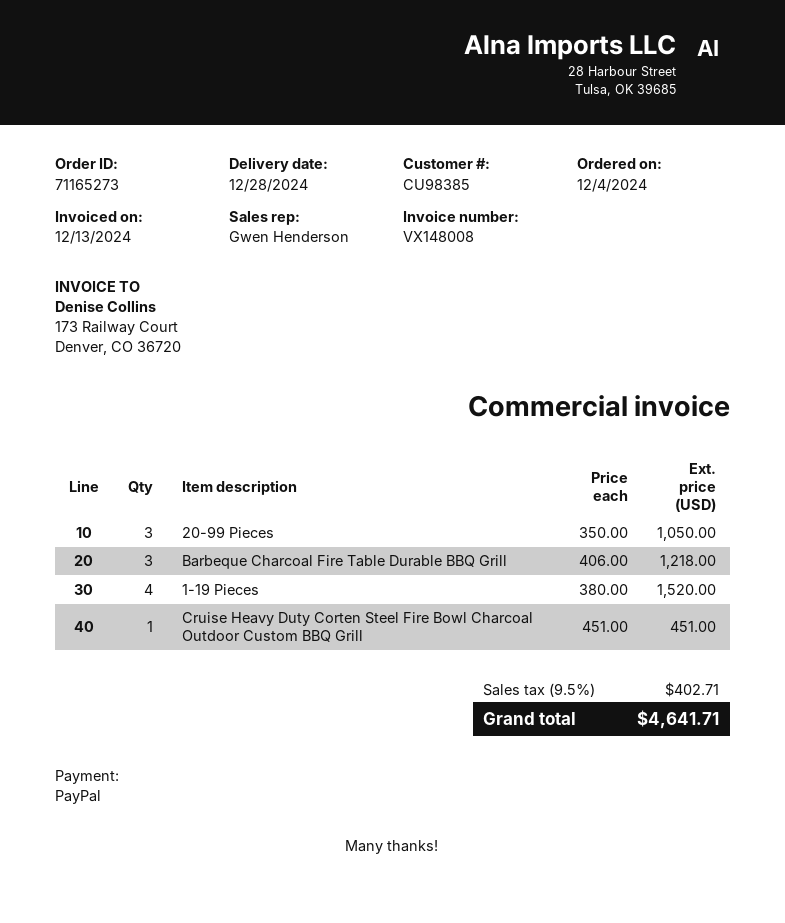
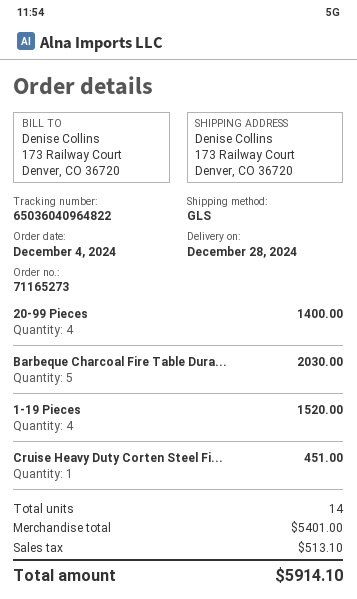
20-99 Pieces: 3 for 1050.00 -> 4 for 1400.00
Barbeque Charcoal Fire Table Durable BBQ Grill: 3 for 1218.00 -> 5 for 2030.00
tax: 402.71 -> 513.10
total: 4641.71 -> 5914.10

